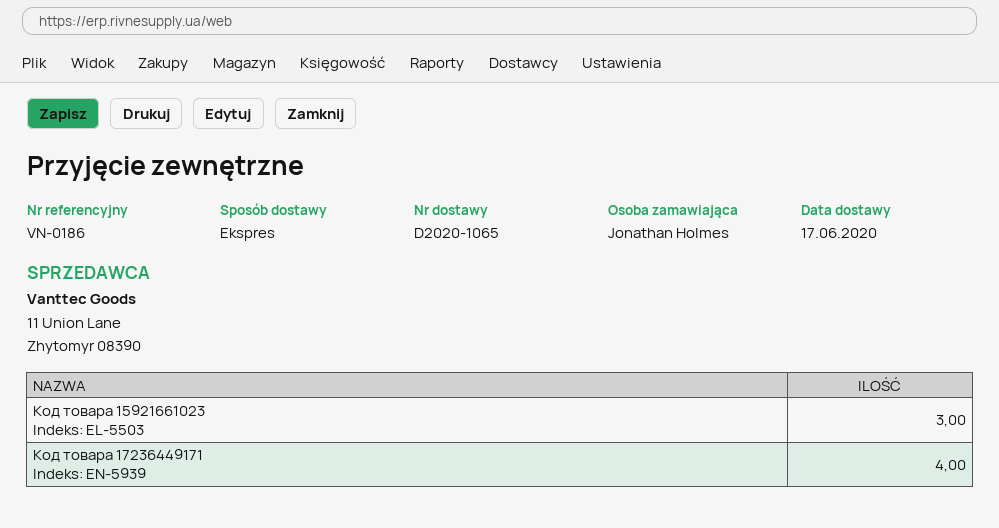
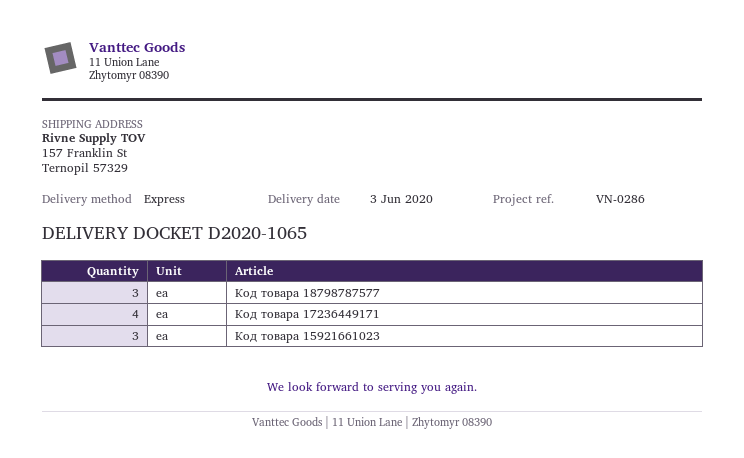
delivery date: 2020-06-17 -> 2020-06-03
reference: VN-0186 -> VN-0286
Код товара 18798787577: none -> 3

